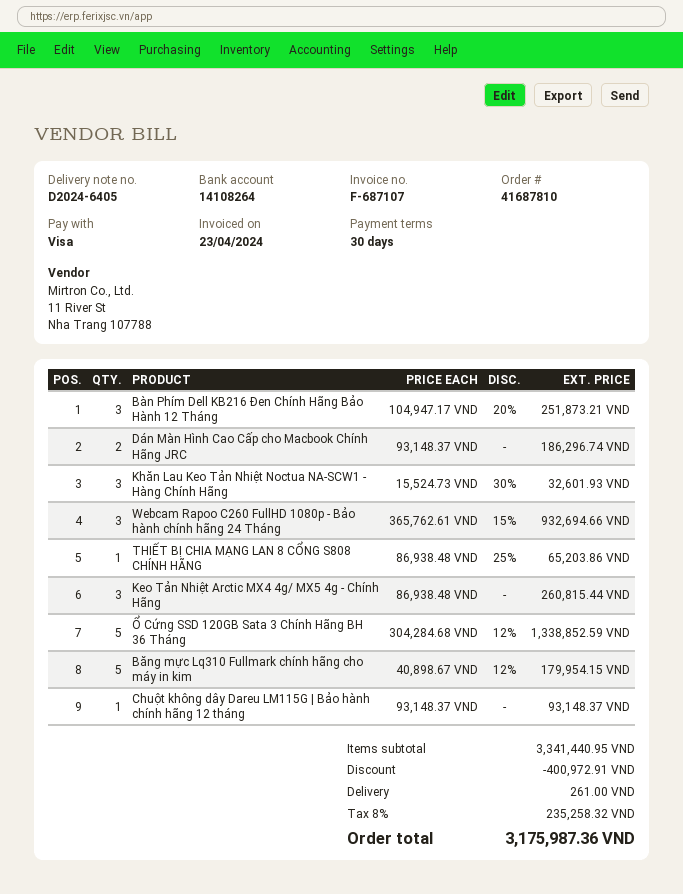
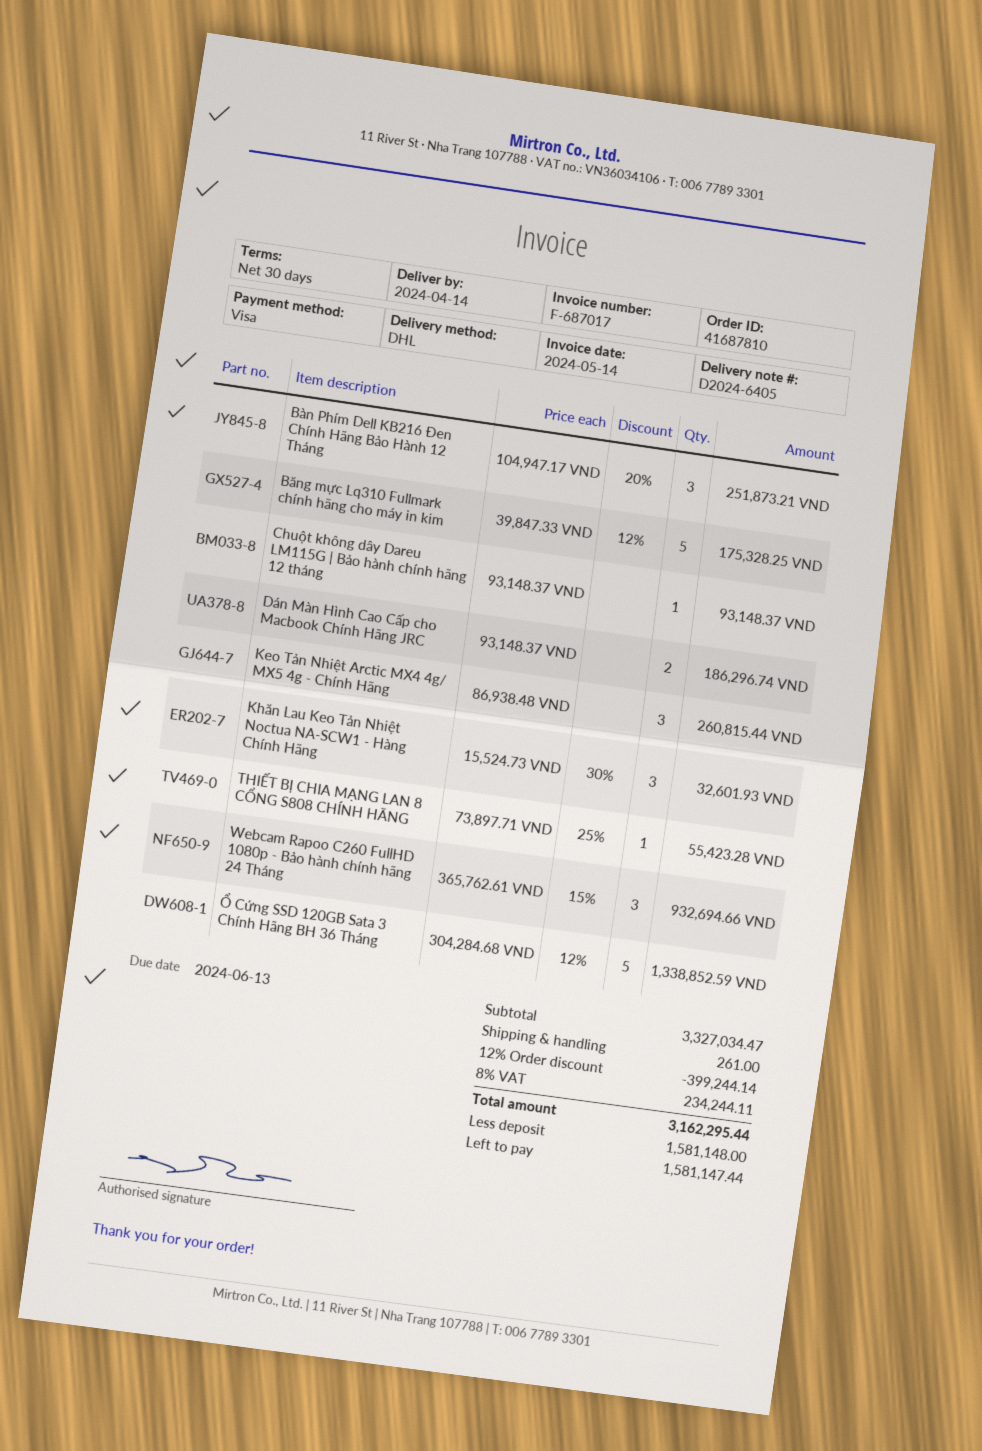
invoice number: F-687107 -> F-687017
invoice date: 2024-04-23 -> 2024-05-14
THIẾT BỊ CHIA MẠNG LAN 8 CỔNG S808 CHÍNH HÃNG: 1 x 86938.48 - 25% = 65203.86 -> 1 x 73897.71 - 25% = 55423.28
Băng mực Lq310 Fullmark chính hãng cho máy in kim: 5 x 40898.67 - 12% = 179954.15 -> 5 x 39847.33 - 12% = 175328.25
subtotal: 3341440.95 -> 3327034.47
discount: 400972.91 -> 399244.14
tax: 8% = 235258.32 -> 8% = 234244.11
total: 3175987.36 -> 3162295.44

